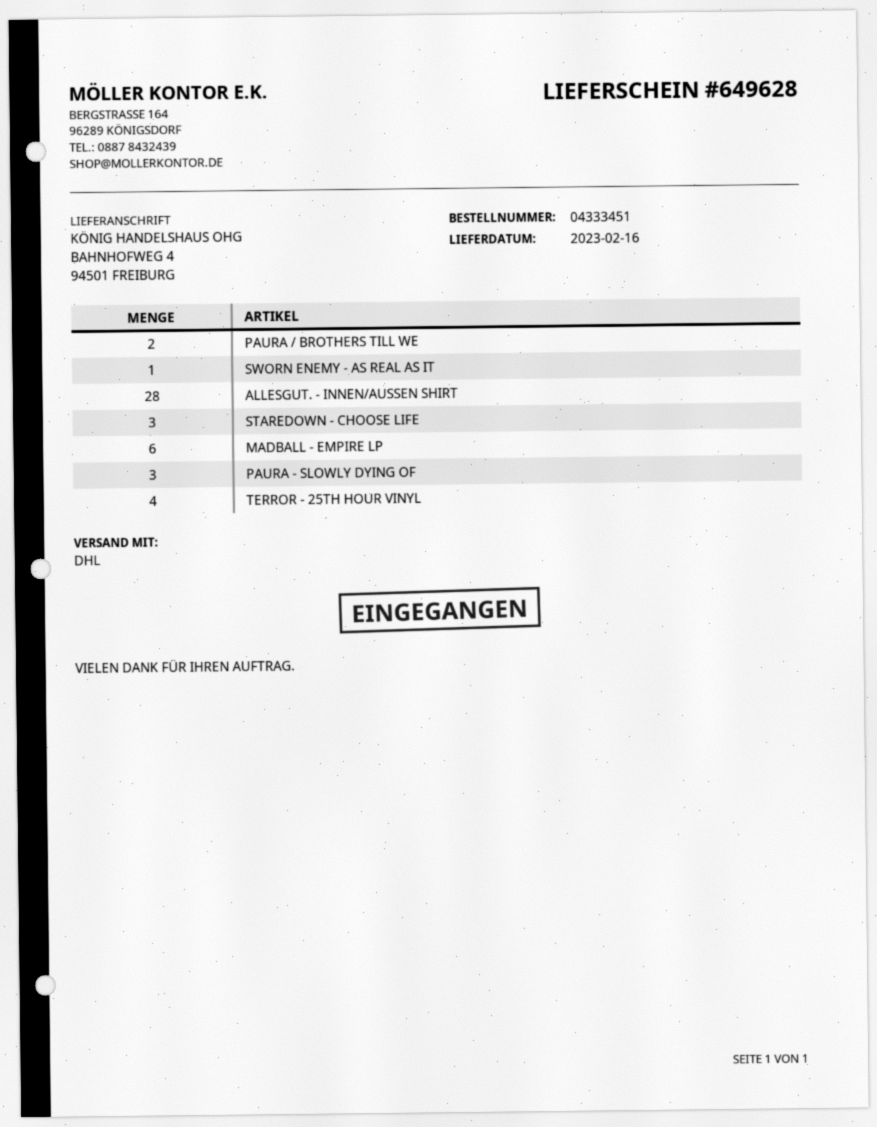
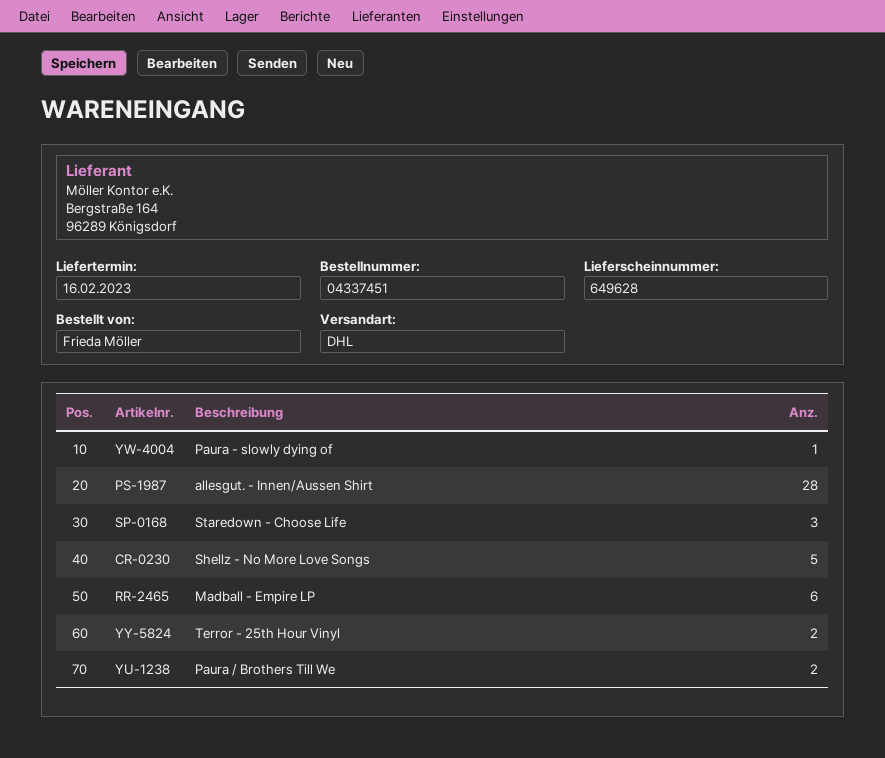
order number: 04333451 -> 04337451
SWORN ENEMY - AS REAL AS IT: 1 -> none
PAURA - SLOWLY DYING OF: 3 -> 1
TERROR - 25TH HOUR VINYL: 4 -> 2
Shellz - No More Love Songs: none -> 5

